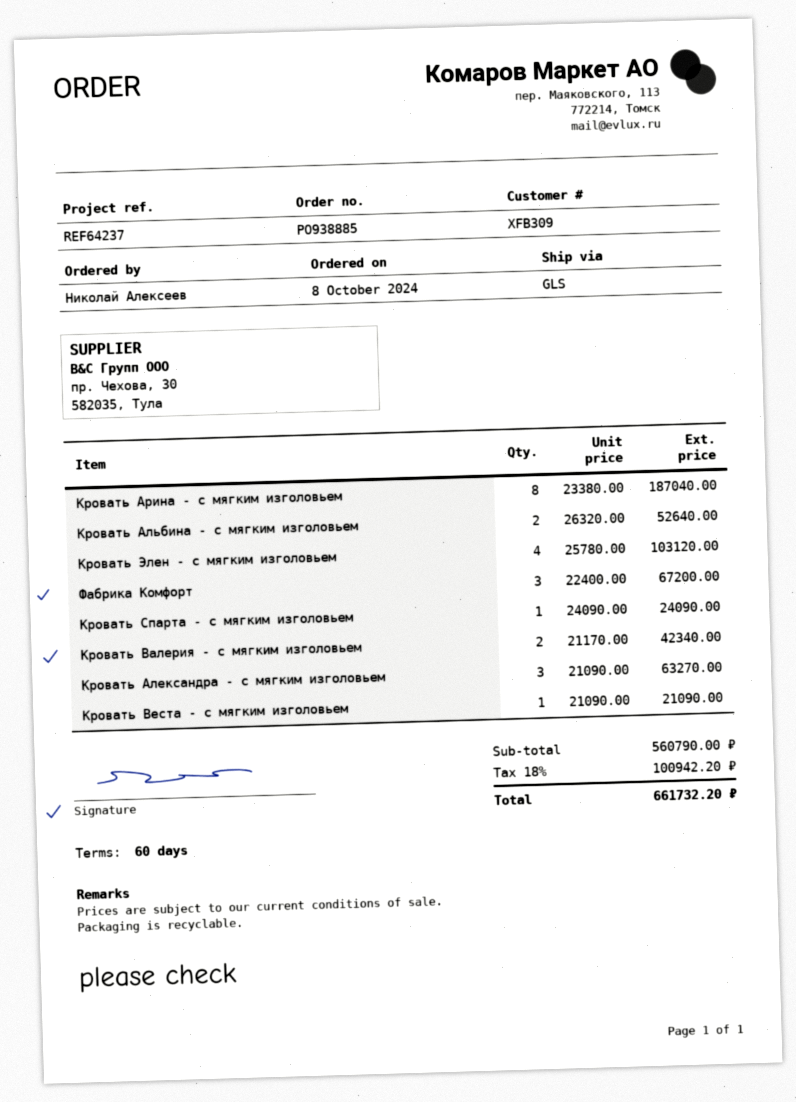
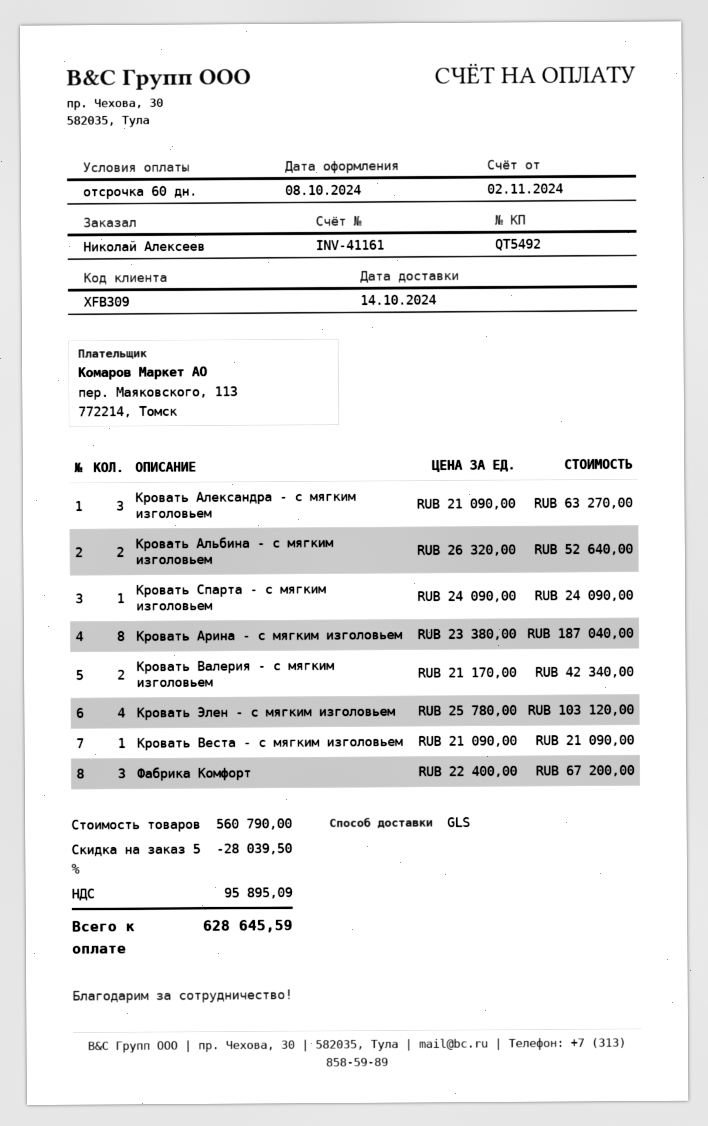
discount: none -> 5% = 28039.50
tax: 100942.20 -> 95895.09
total: 661732.20 -> 628645.59

